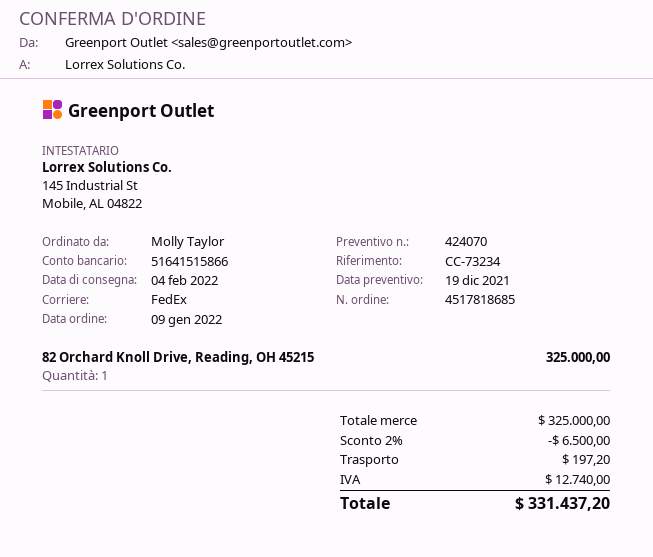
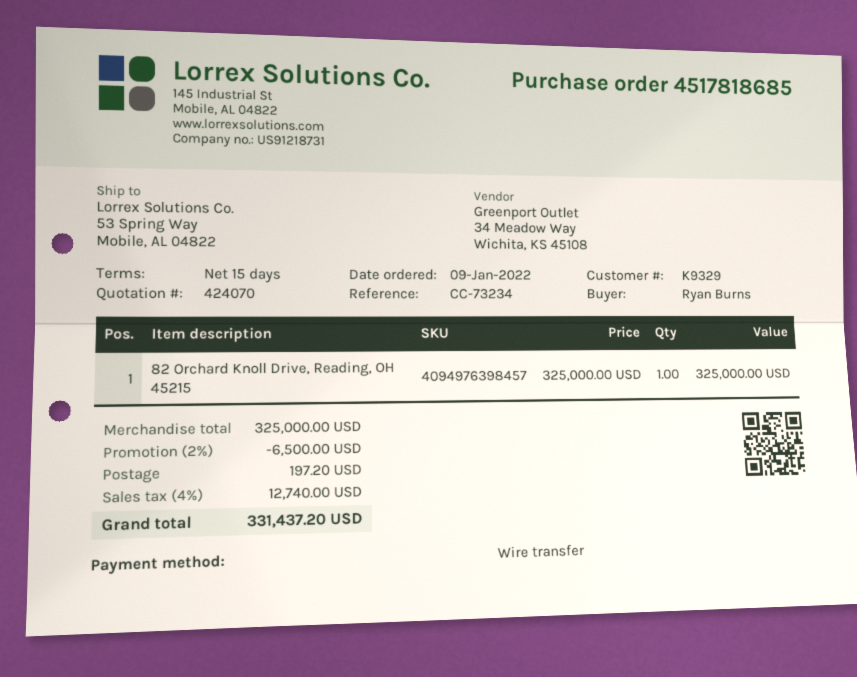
ordered by: Molly Taylor -> Ryan Burns

